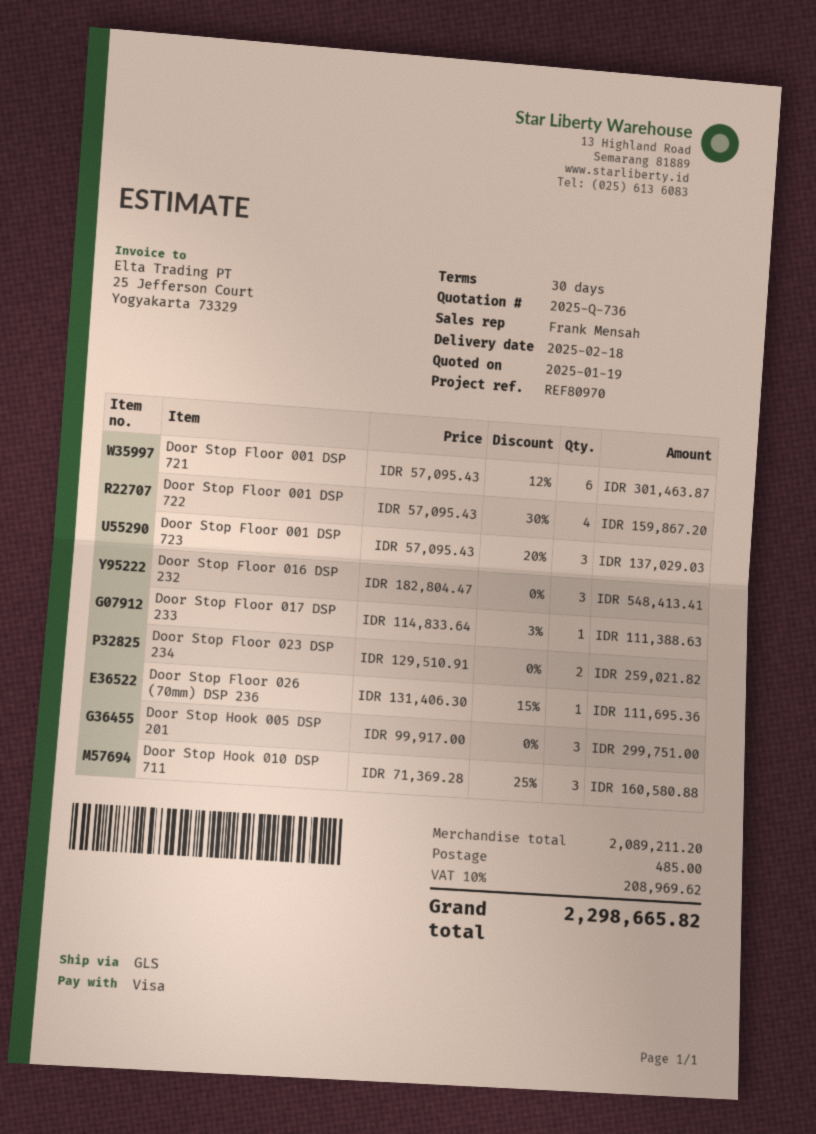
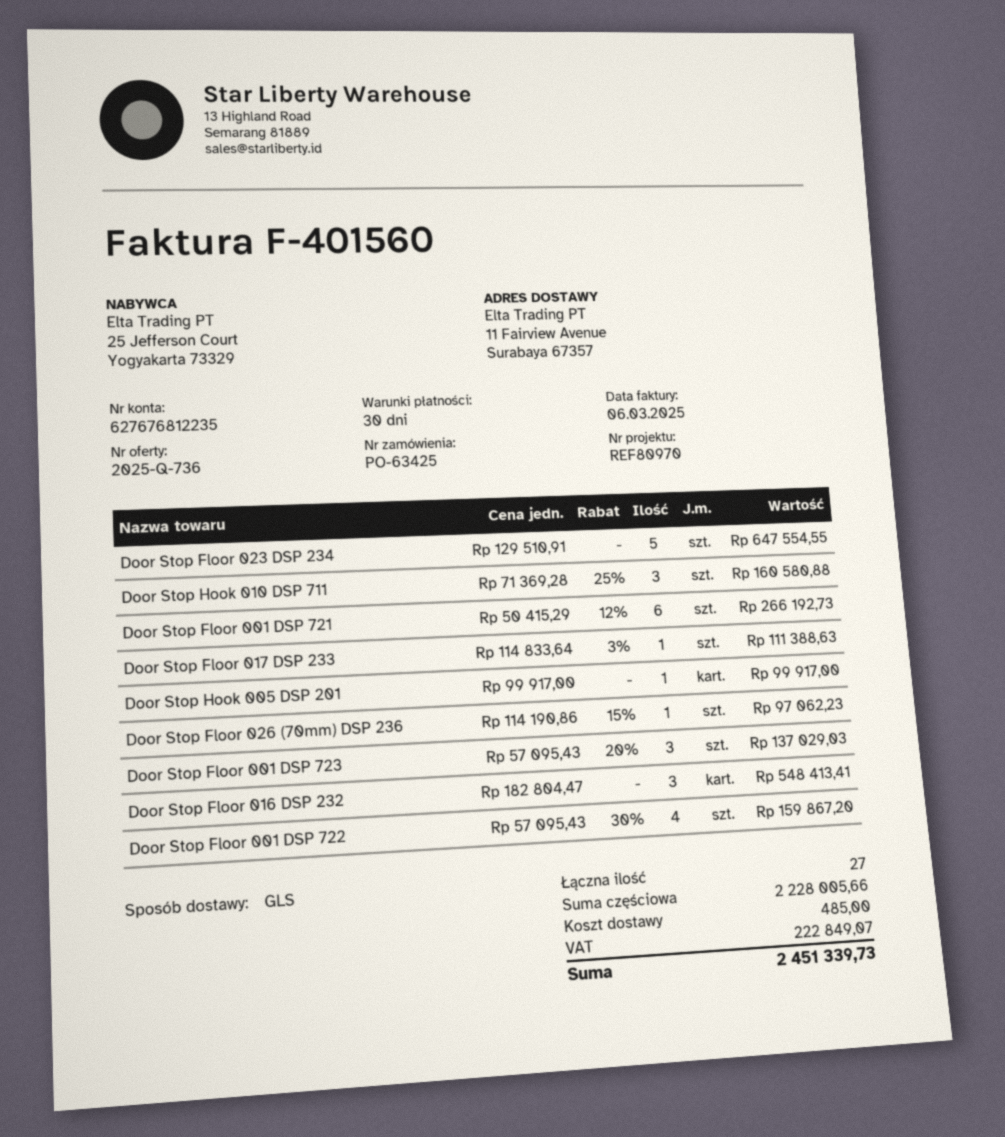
Door Stop Floor 001 DSP 721: 6 x 57095.43 - 12% = 301463.87 -> 6 x 50415.29 - 12% = 266192.73
Door Stop Floor 023 DSP 234: 2 x 129510.91 = 259021.82 -> 5 x 129510.91 = 647554.55
Door Stop Floor 026 (70mm) DSP 236: 1 x 131406.30 - 15% = 111695.36 -> 1 x 114190.86 - 15% = 97062.23
Door Stop Hook 005 DSP 201: 3 x 99917.00 = 299751.00 -> 1 x 99917.00 = 99917.00
subtotal: 2089211.20 -> 2228005.66
tax: 208969.62 -> 222849.07
total: 2298665.82 -> 2451339.73

